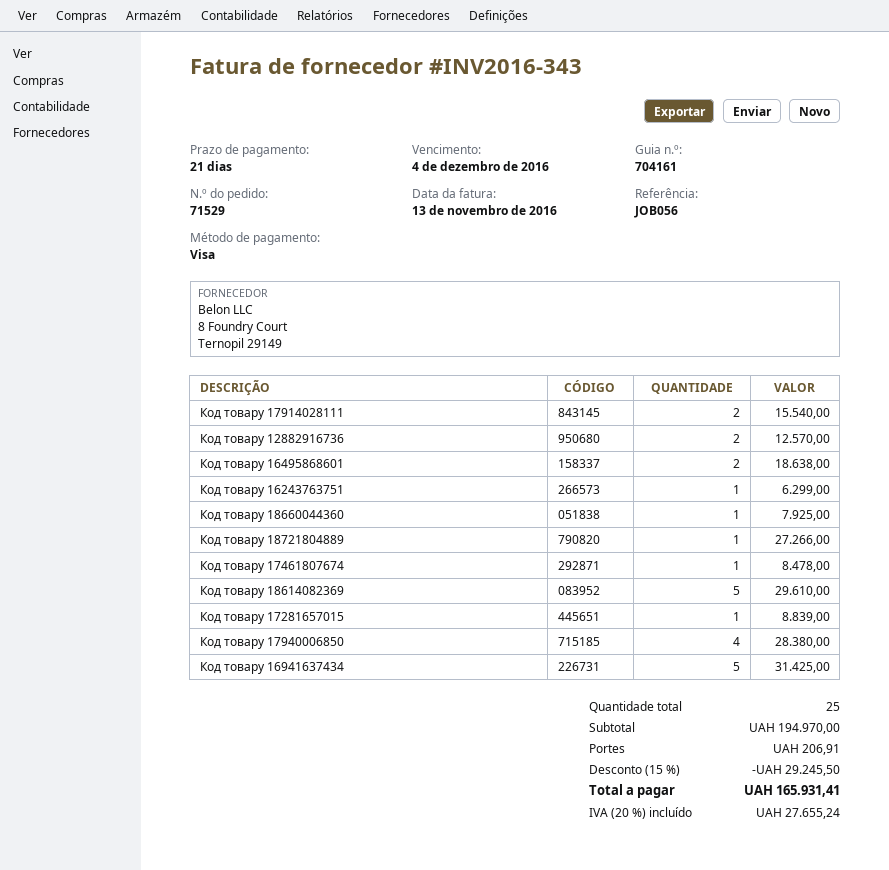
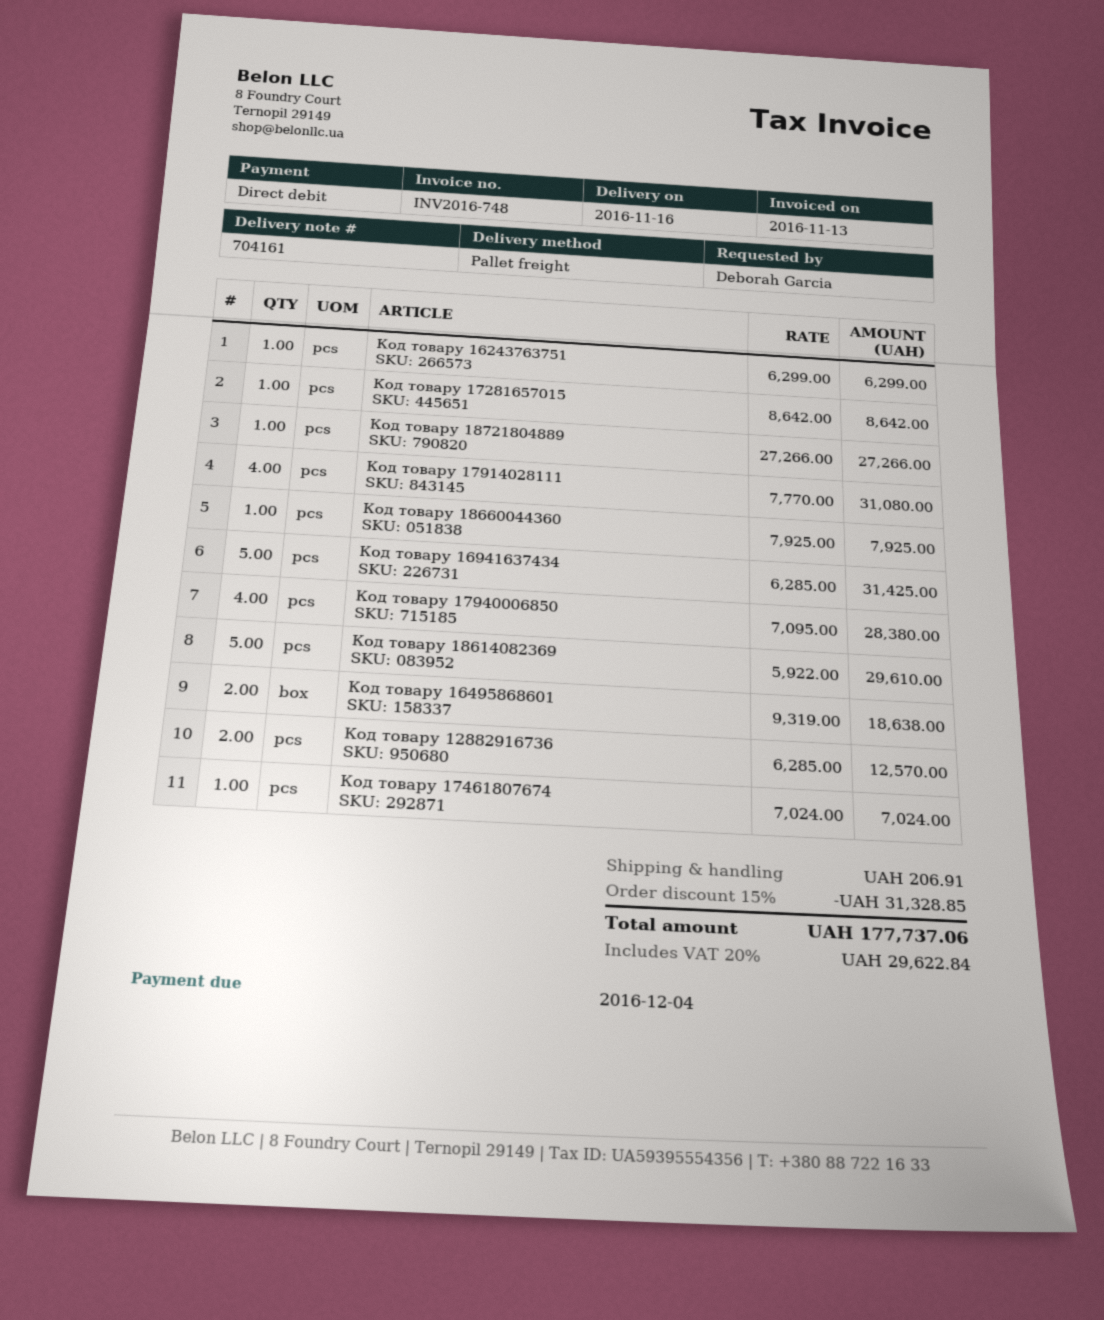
invoice number: INV2016-343 -> INV2016-748
payment method: Visa -> direct debit
Код товару 17914028111: 2 for 15540.00 -> 4 for 31080.00
Код товару 17461807674: 1 for 8478.00 -> 1 for 7024.00
Код товару 17281657015: 1 for 8839.00 -> 1 for 8642.00
discount: 15% = 29245.50 -> 15% = 31328.85
tax: 20% = 27655.24 -> 20% = 29622.84
total: 165931.41 -> 177737.06

